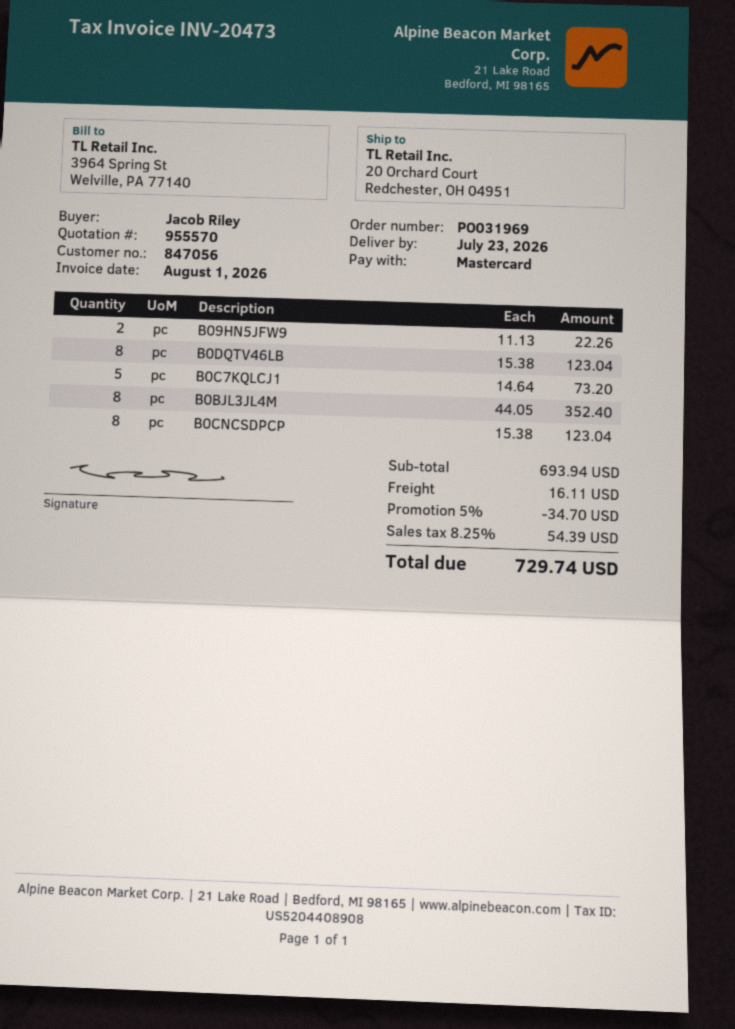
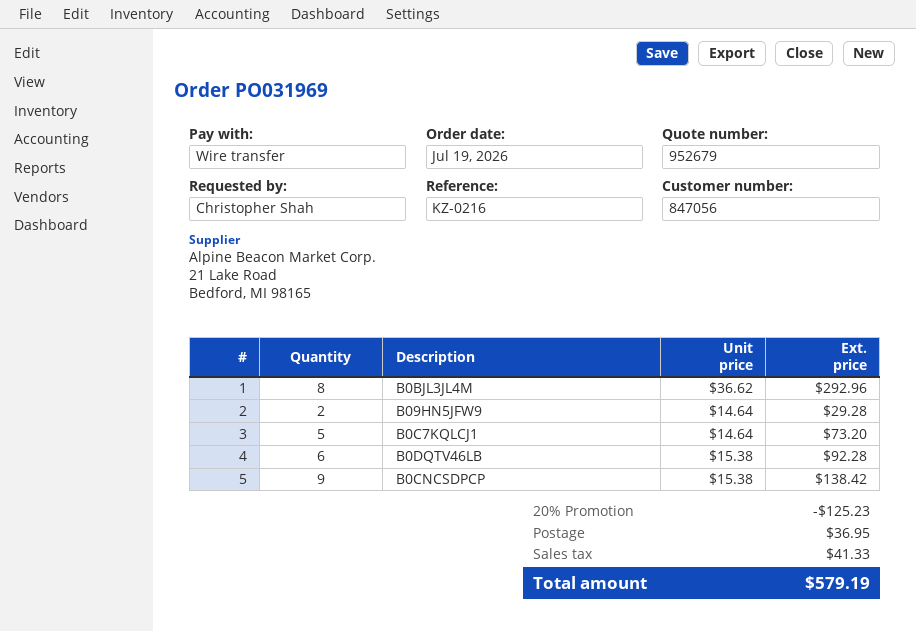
quote number: 955570 -> 952679
ordered by: Jacob Riley -> Christopher Shah
payment method: Mastercard -> bank transfer
B09HN5JFW9: 2 x 11.13 = 22.26 -> 2 x 14.64 = 29.28
B0DQTV46LB: 8 x 15.38 = 123.04 -> 6 x 15.38 = 92.28
B0BJL3JL4M: 8 x 44.05 = 352.40 -> 8 x 36.62 = 292.96
B0CNCSDPCP: 8 x 15.38 = 123.04 -> 9 x 15.38 = 138.42
discount: 5% = 34.70 -> 20% = 125.23
shipping: 16.11 -> 36.95
tax: 54.39 -> 41.33
total: 729.74 -> 579.19

